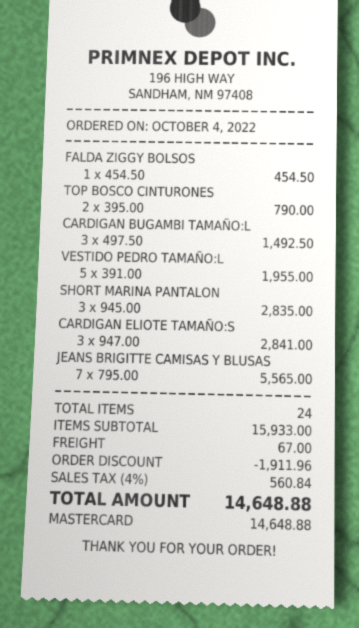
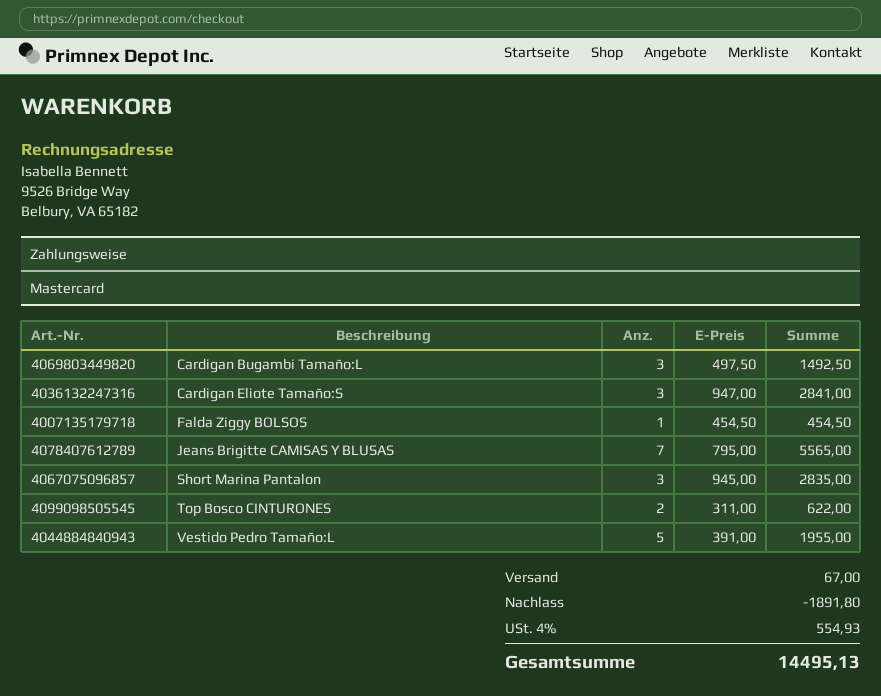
TOP BOSCO CINTURONES: 2 x 395.00 = 790.00 -> 2 x 311.00 = 622.00
discount: 1911.96 -> 1891.80
tax: 4% = 560.84 -> 4% = 554.93
total: 14648.88 -> 14495.13

